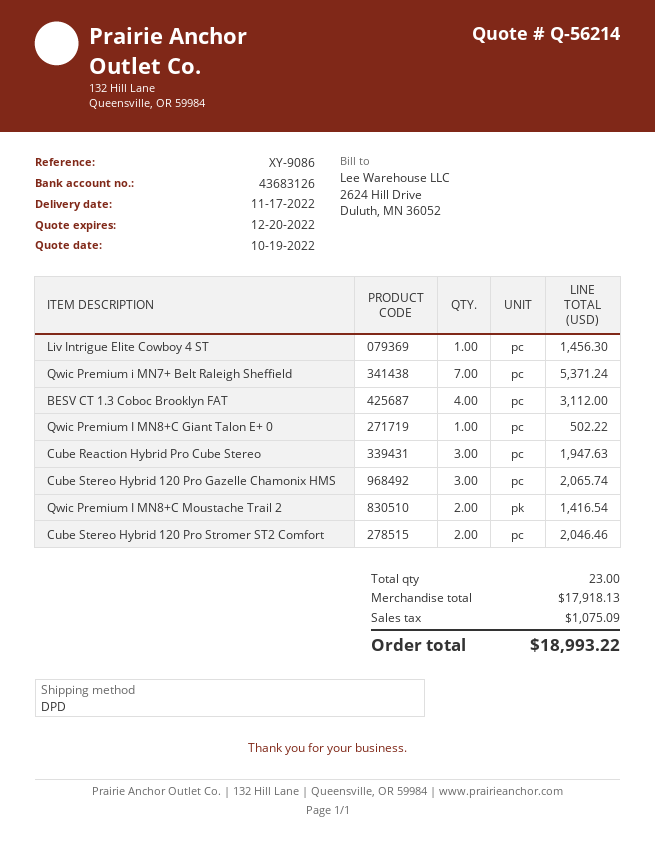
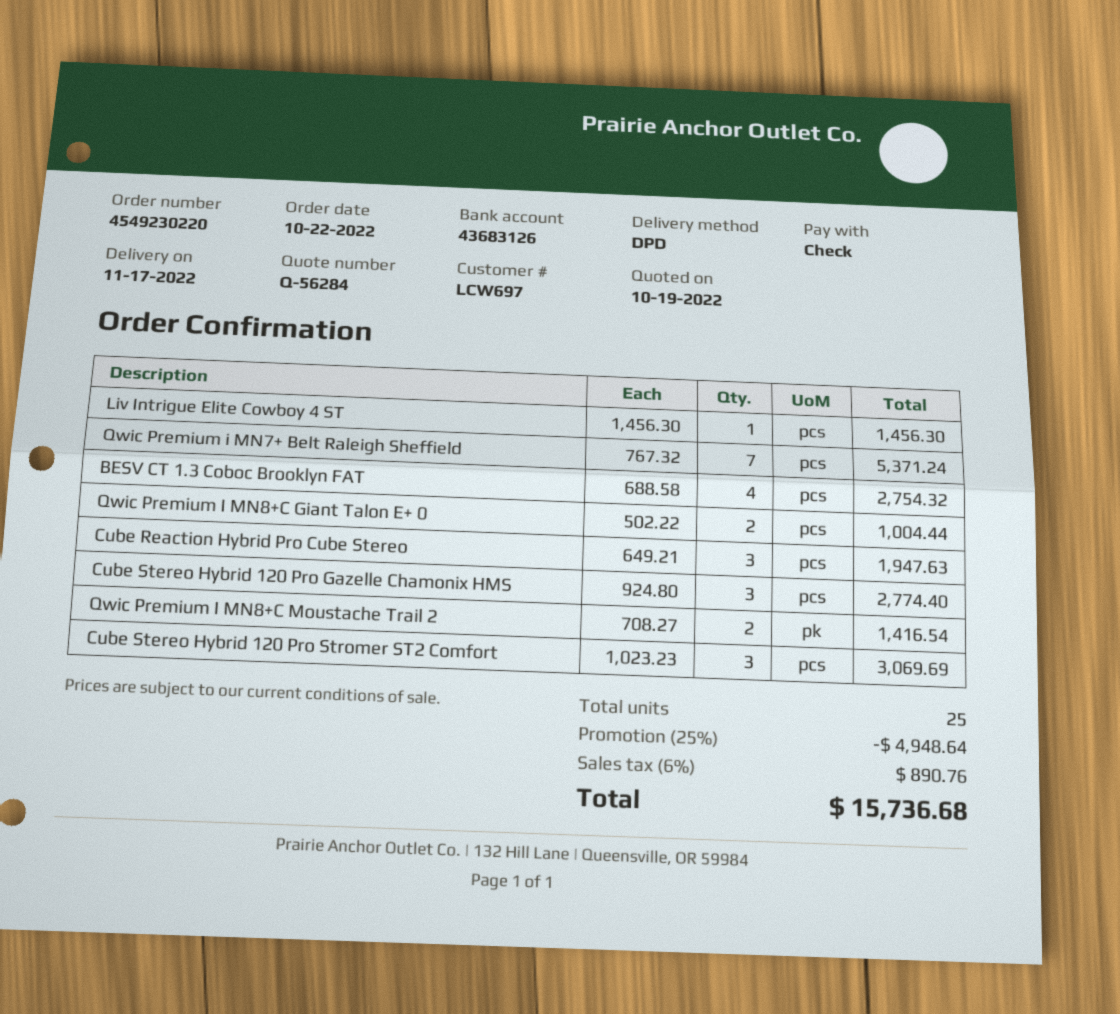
quote number: Q-56214 -> Q-56284
BESV CT 1.3 Coboc Brooklyn FAT: 4 for 3112.00 -> 4 for 2754.32
Qwic Premium I MN8+C Giant Talon E+ 0: 1 for 502.22 -> 2 for 1004.44
Cube Stereo Hybrid 120 Pro Gazelle Chamonix HMS: 3 for 2065.74 -> 3 for 2774.40
Cube Stereo Hybrid 120 Pro Stromer ST2 Comfort: 2 for 2046.46 -> 3 for 3069.69
total quantity: 23 -> 25
discount: none -> 25% = 4948.64
tax: 1075.09 -> 890.76
total: 18993.22 -> 15736.68

